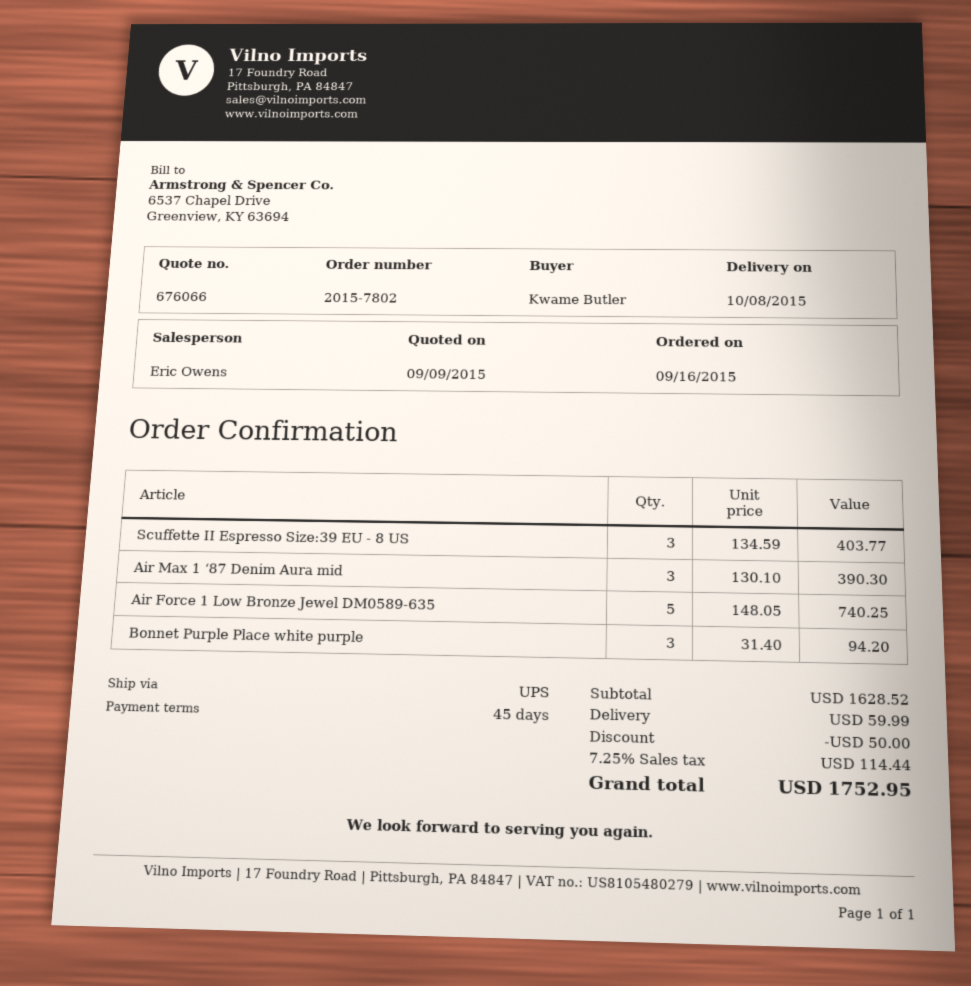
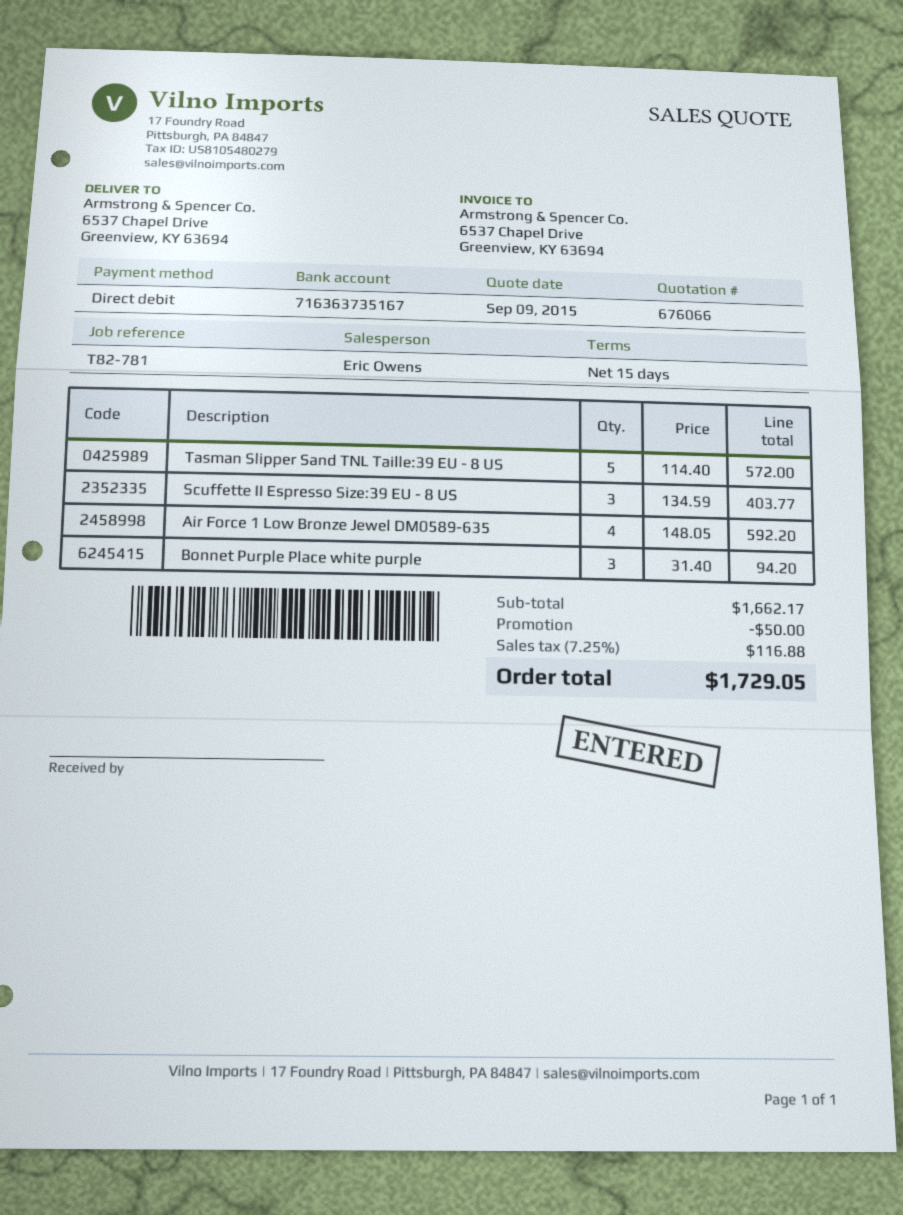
payment terms: 45 days -> 15 days
Air Max 1 ‘87 Denim Aura mid: 3 x 130.10 = 390.30 -> none
Air Force 1 Low Bronze Jewel DM0589-635: 5 x 148.05 = 740.25 -> 4 x 148.05 = 592.20
Tasman Slipper Sand TNL Taille:39 EU - 8 US: none -> 5 x 114.40 = 572.00
subtotal: 1628.52 -> 1662.17
shipping: 59.99 -> none
tax: 7.25% = 114.44 -> 7.25% = 116.88
total: 1752.95 -> 1729.05

